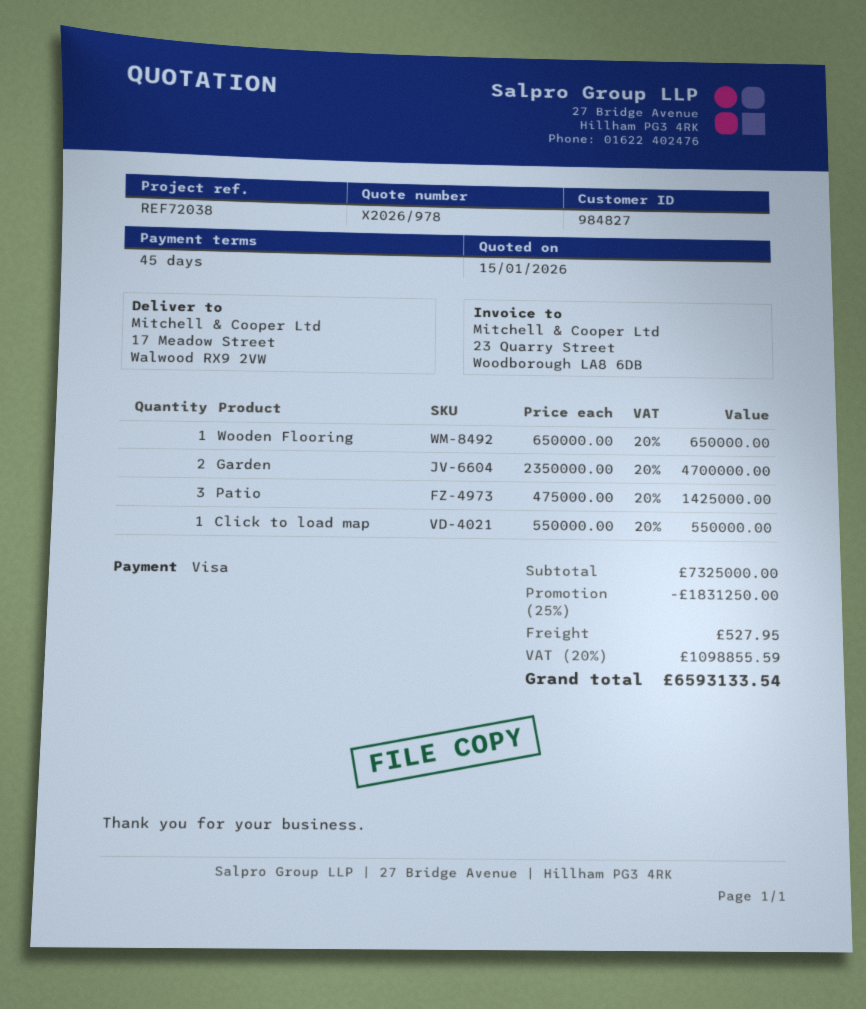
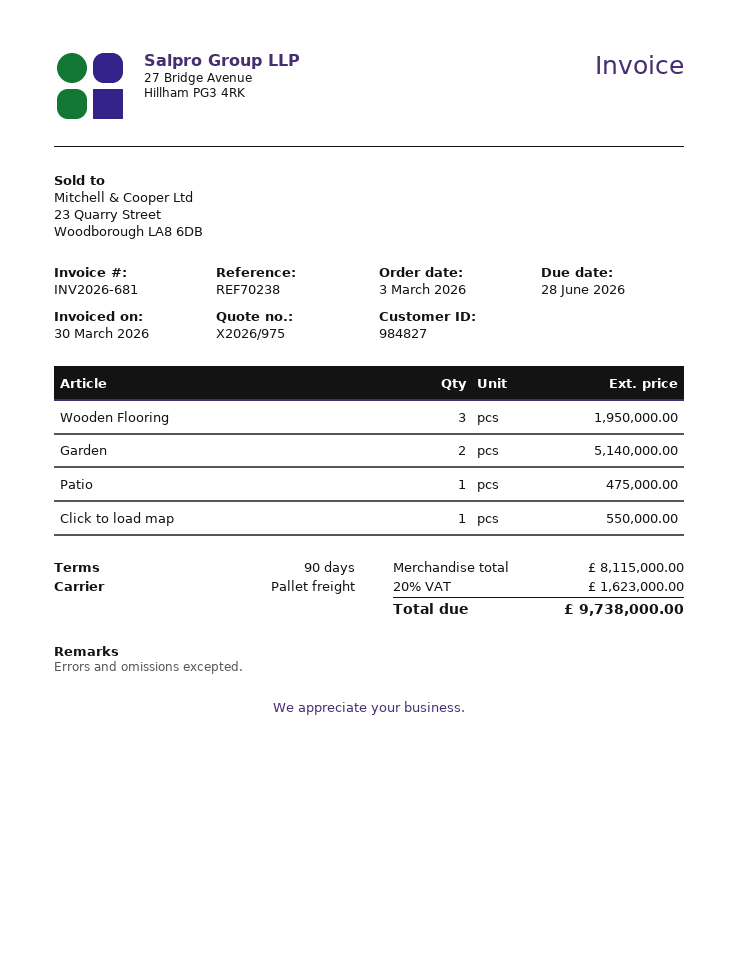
quote number: X2026/978 -> X2026/975
payment terms: 45 days -> 90 days
reference: REF72038 -> REF70238
Wooden Flooring: 1 for 650000.00 -> 3 for 1950000.00
Garden: 2 for 4700000.00 -> 2 for 5140000.00
Patio: 3 for 1425000.00 -> 1 for 475000.00
subtotal: 7325000.00 -> 8115000.00
discount: 25% = 1831250.00 -> none
shipping: 527.95 -> none
tax: 20% = 1098855.59 -> 20% = 1623000.00
total: 6593133.54 -> 9738000.00

